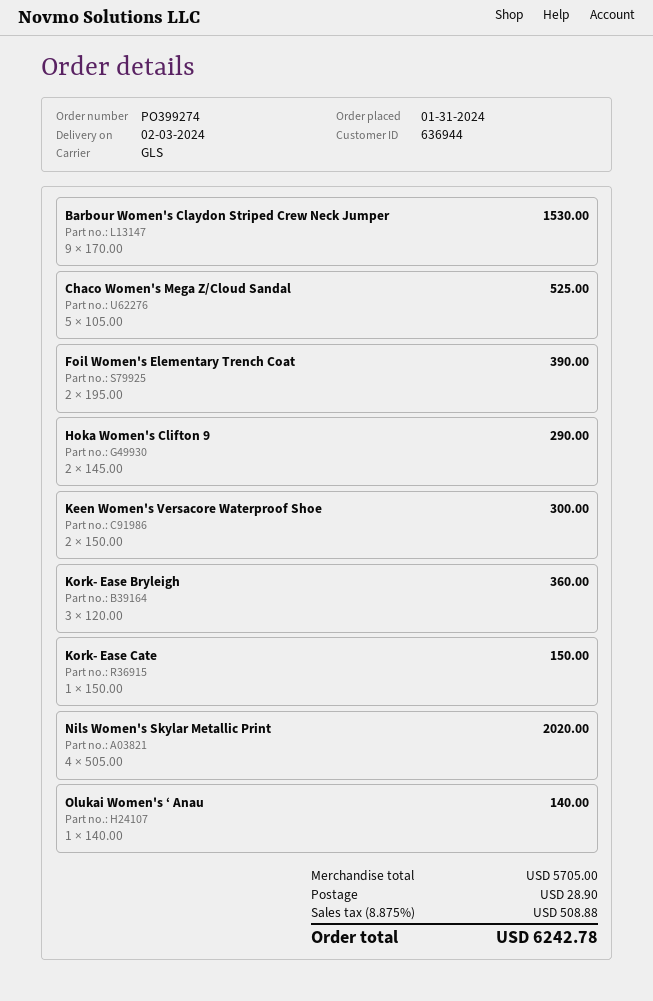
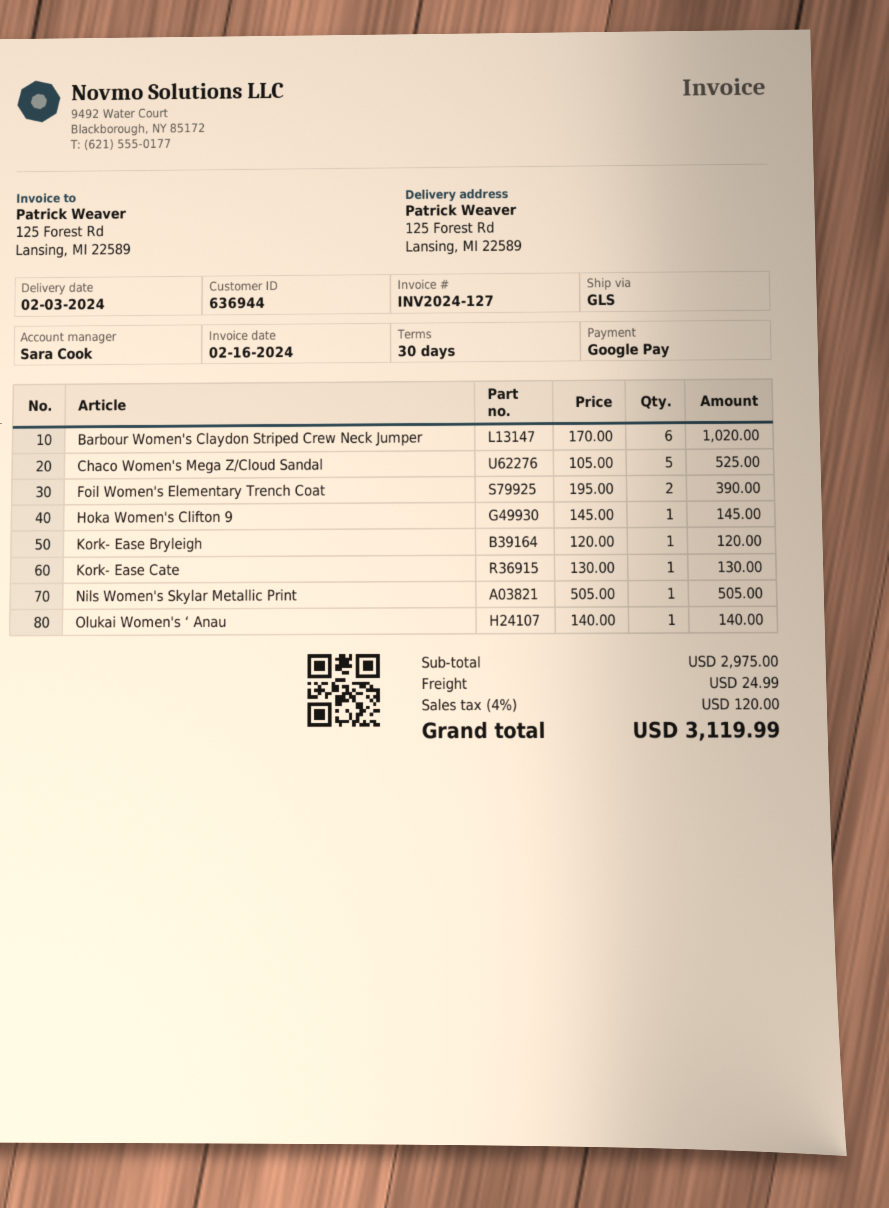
Barbour Women's Claydon Striped Crew Neck Jumper: 9 x 170.00 = 1530.00 -> 6 x 170.00 = 1020.00
Hoka Women's Clifton 9: 2 x 145.00 = 290.00 -> 1 x 145.00 = 145.00
Keen Women's Versacore Waterproof Shoe: 2 x 150.00 = 300.00 -> none
Kork- Ease Bryleigh: 3 x 120.00 = 360.00 -> 1 x 120.00 = 120.00
Kork- Ease Cate: 1 x 150.00 = 150.00 -> 1 x 130.00 = 130.00
Nils Women's Skylar Metallic Print: 4 x 505.00 = 2020.00 -> 1 x 505.00 = 505.00
subtotal: 5705.00 -> 2975.00
shipping: 28.90 -> 24.99
tax: 8.875% = 508.88 -> 4% = 120.00
total: 6242.78 -> 3119.99

